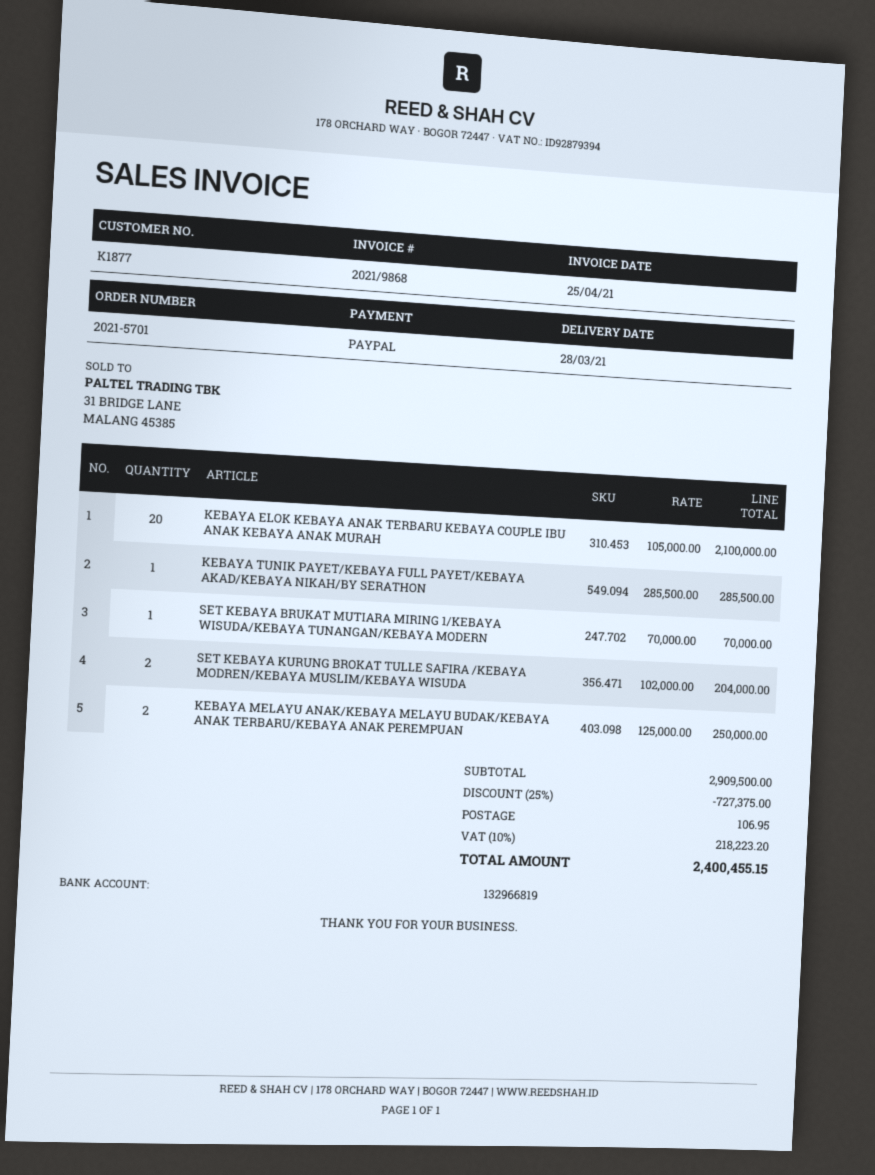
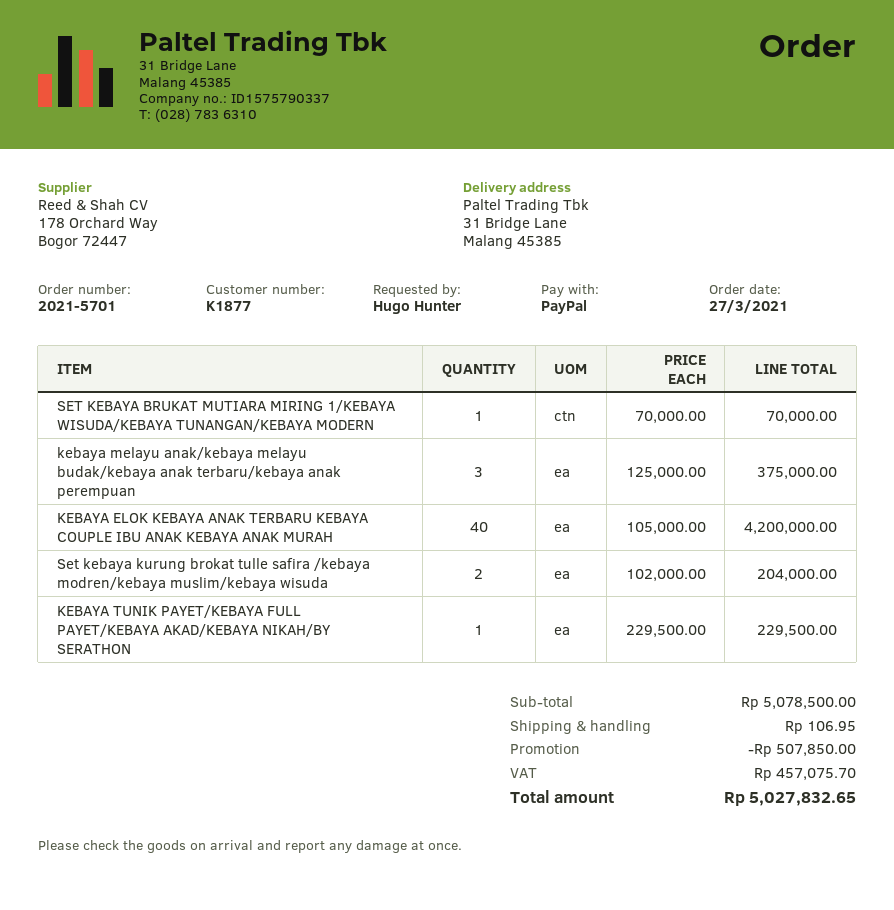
KEBAYA ELOK KEBAYA ANAK TERBARU KEBAYA COUPLE IBU ANAK KEBAYA ANAK MURAH: 20 x 105000.00 = 2100000.00 -> 40 x 105000.00 = 4200000.00
KEBAYA TUNIK PAYET/KEBAYA FULL PAYET/KEBAYA AKAD/KEBAYA NIKAH/BY SERATHON: 1 x 285500.00 = 285500.00 -> 1 x 229500.00 = 229500.00
KEBAYA MELAYU ANAK/KEBAYA MELAYU BUDAK/KEBAYA ANAK TERBARU/KEBAYA ANAK PEREMPUAN: 2 x 125000.00 = 250000.00 -> 3 x 125000.00 = 375000.00
subtotal: 2909500.00 -> 5078500.00
discount: 727375.00 -> 507850.00
tax: 218223.20 -> 457075.70
total: 2400455.15 -> 5027832.65

